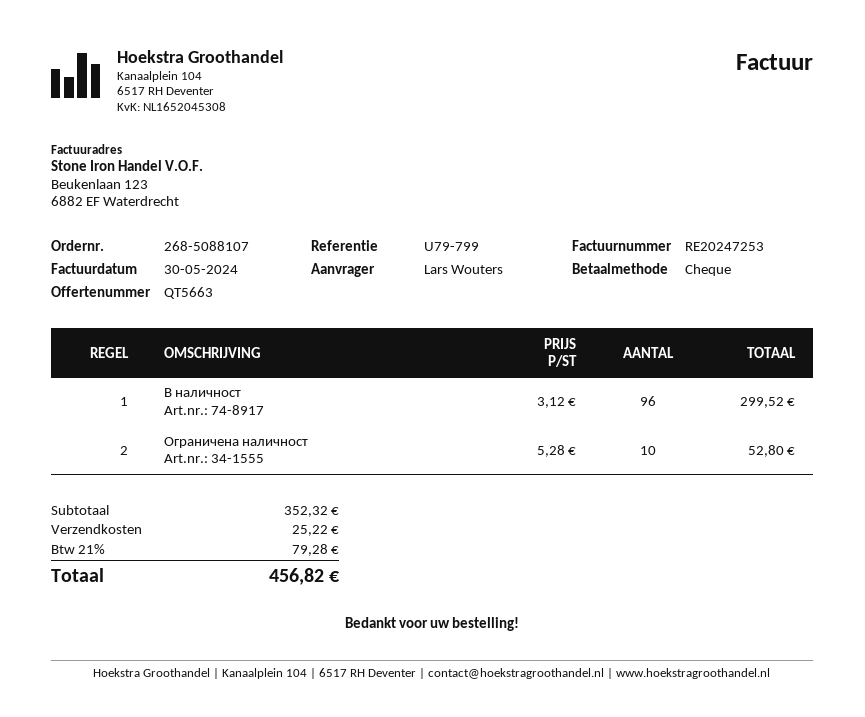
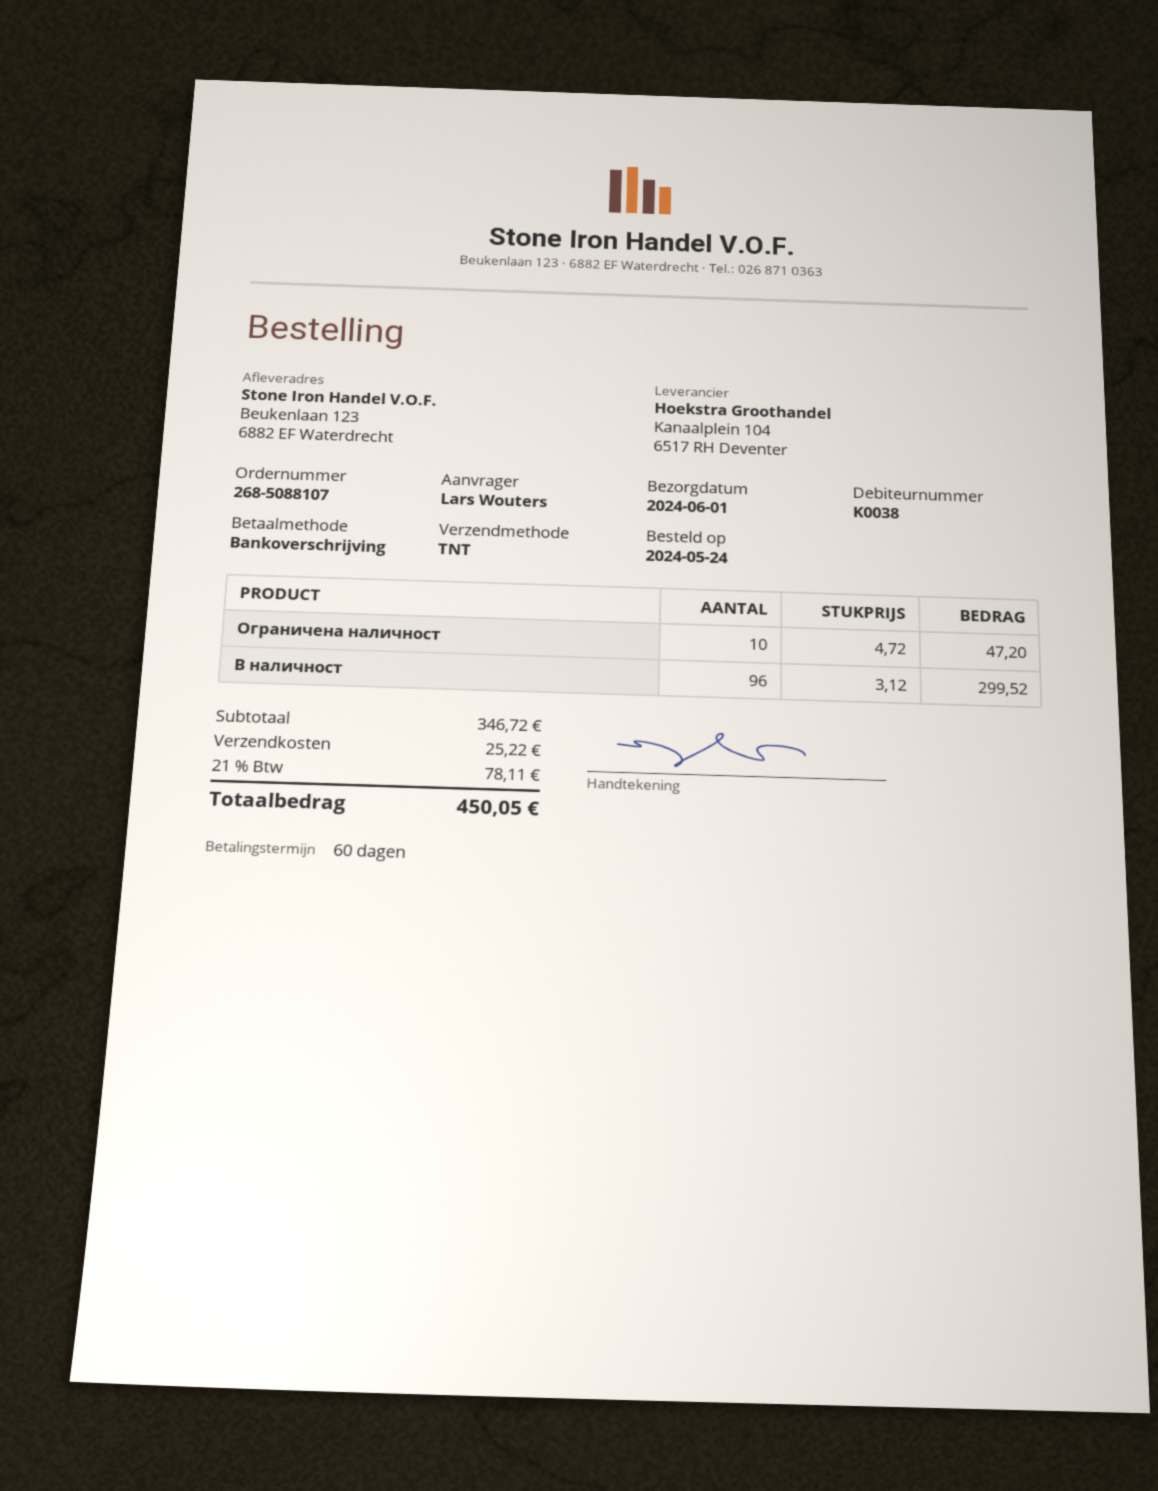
payment method: cheque -> bank transfer
Ограничена наличност: 10 x 5.28 = 52.80 -> 10 x 4.72 = 47.20
subtotal: 352.32 -> 346.72
tax: 21% = 79.28 -> 21% = 78.11
total: 456.82 -> 450.05

